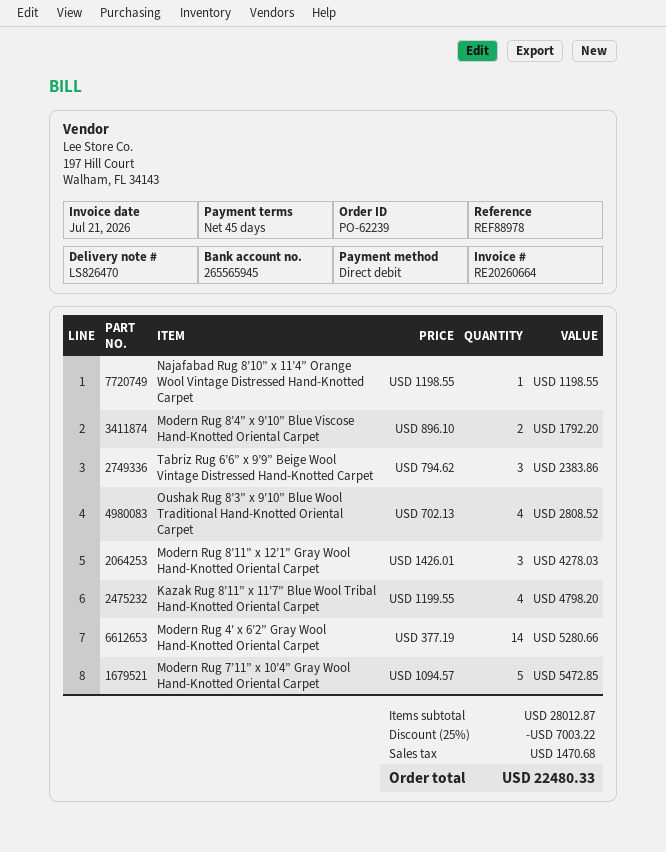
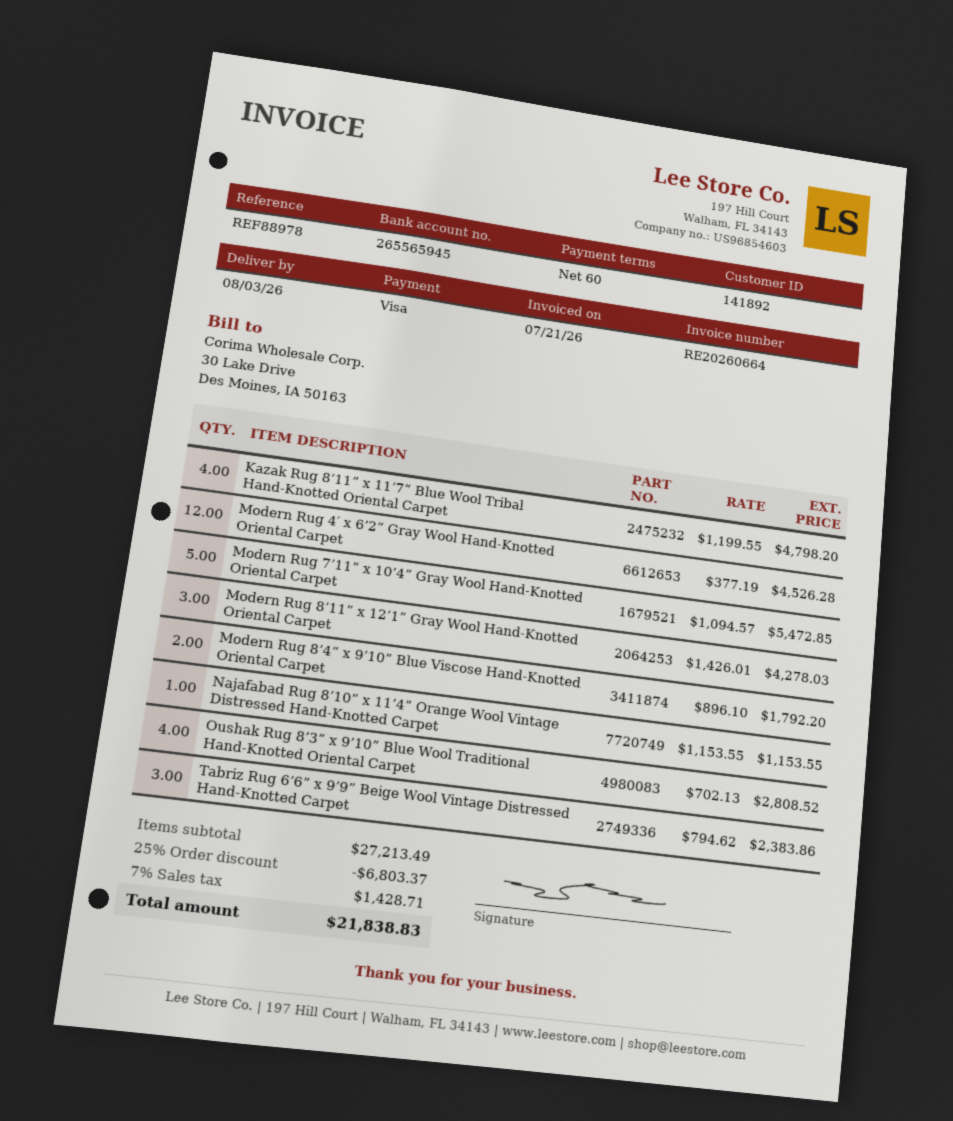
payment terms: 45 days -> 60 days
payment method: direct debit -> Visa
Najafabad Rug 8’10” x 11’4” Orange Wool Vintage Distressed Hand-Knotted Carpet: 1 x 1198.55 = 1198.55 -> 1 x 1153.55 = 1153.55
Modern Rug 4′ x 6’2” Gray Wool Hand-Knotted Oriental Carpet: 14 x 377.19 = 5280.66 -> 12 x 377.19 = 4526.28
subtotal: 28012.87 -> 27213.49
discount: 25% = 7003.22 -> 25% = 6803.37
tax: 1470.68 -> 1428.71
total: 22480.33 -> 21838.83

